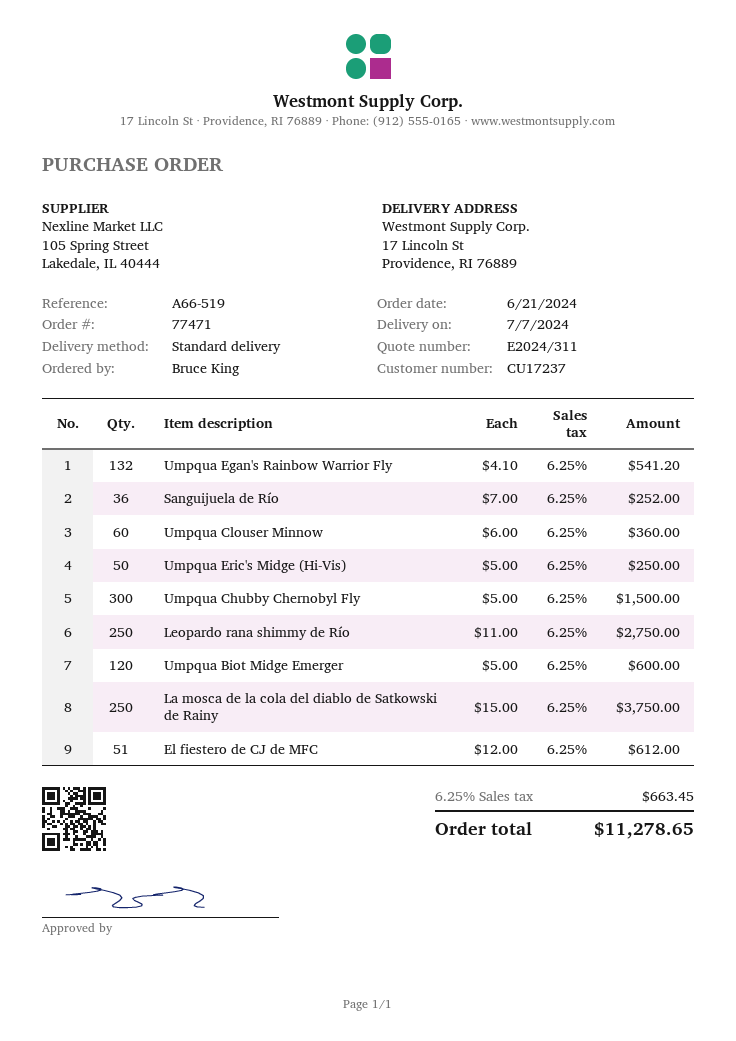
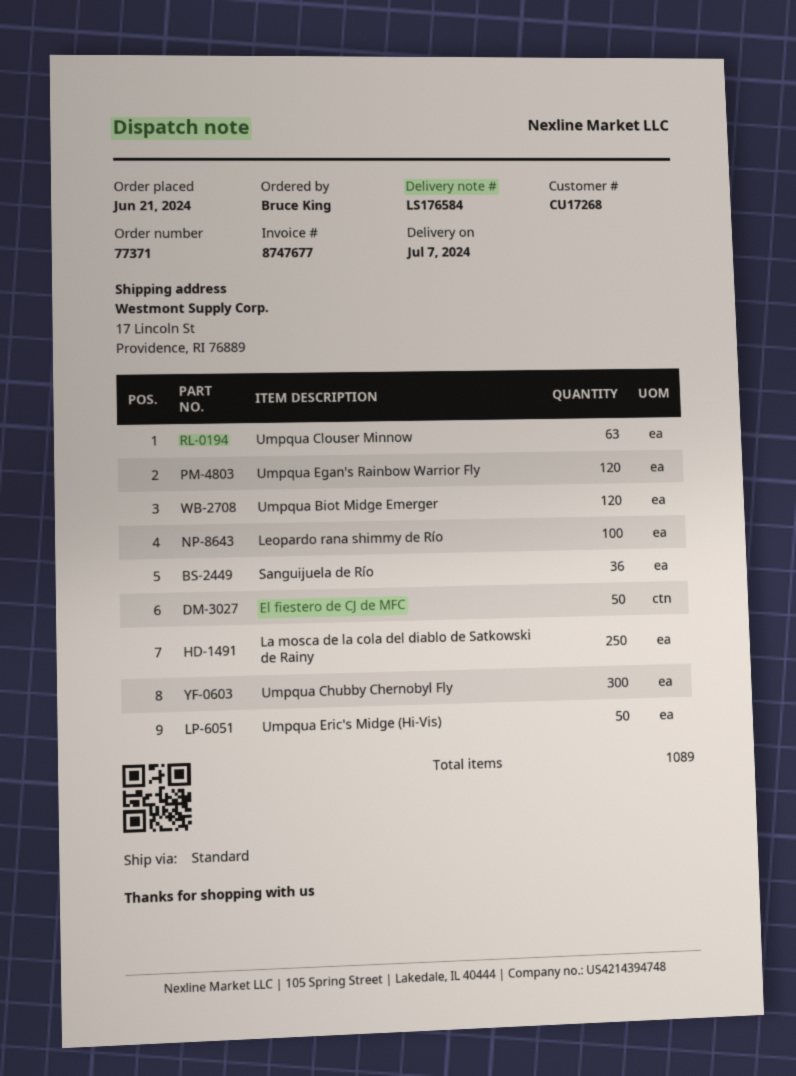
order number: 77471 -> 77371
customer number: CU17237 -> CU17268
Umpqua Egan's Rainbow Warrior Fly: 132 -> 120
Umpqua Clouser Minnow: 60 -> 63
Leopardo rana shimmy de Río: 250 -> 100
El fiestero de CJ de MFC: 51 -> 50

